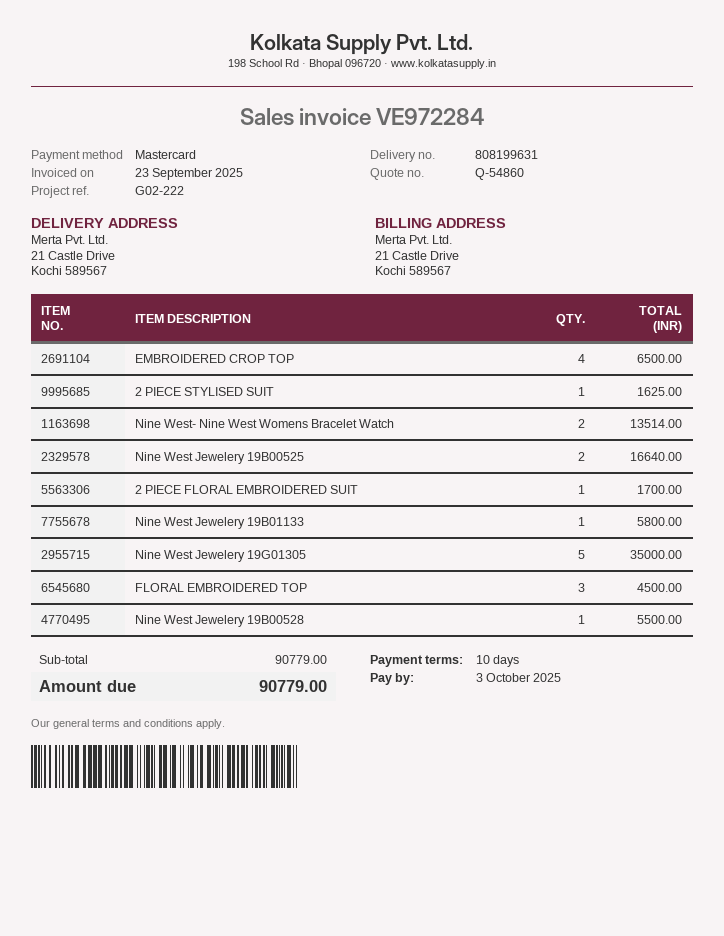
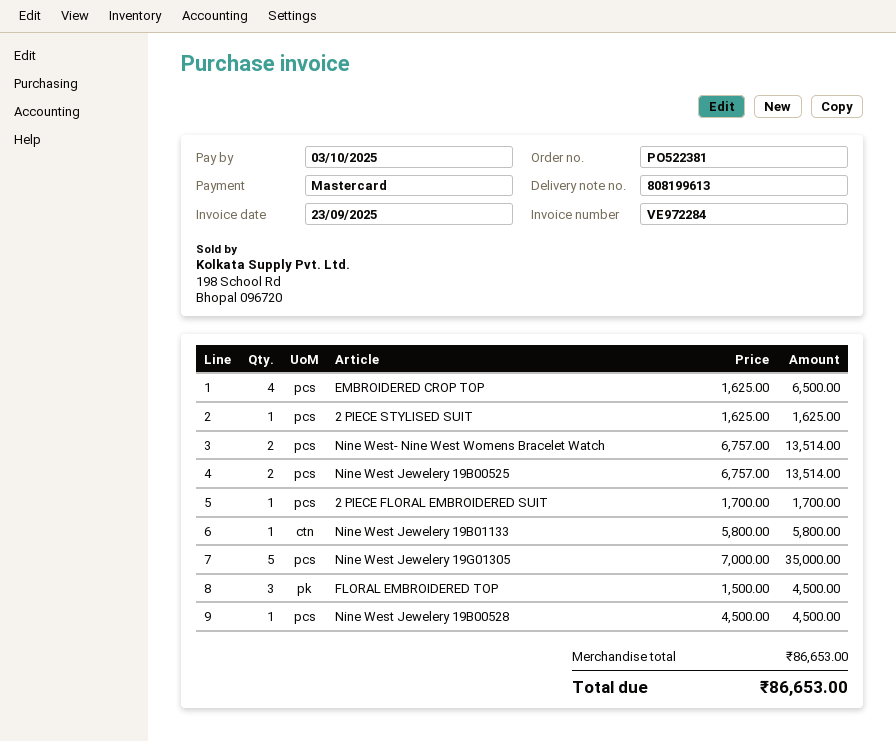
delivery note number: 808199631 -> 808199613
Nine West Jewelery 19B00525: 2 for 16640.00 -> 2 for 13514.00
Nine West Jewelery 19B00528: 1 for 5500.00 -> 1 for 4500.00
subtotal: 90779.00 -> 86653.00
total: 90779.00 -> 86653.00

